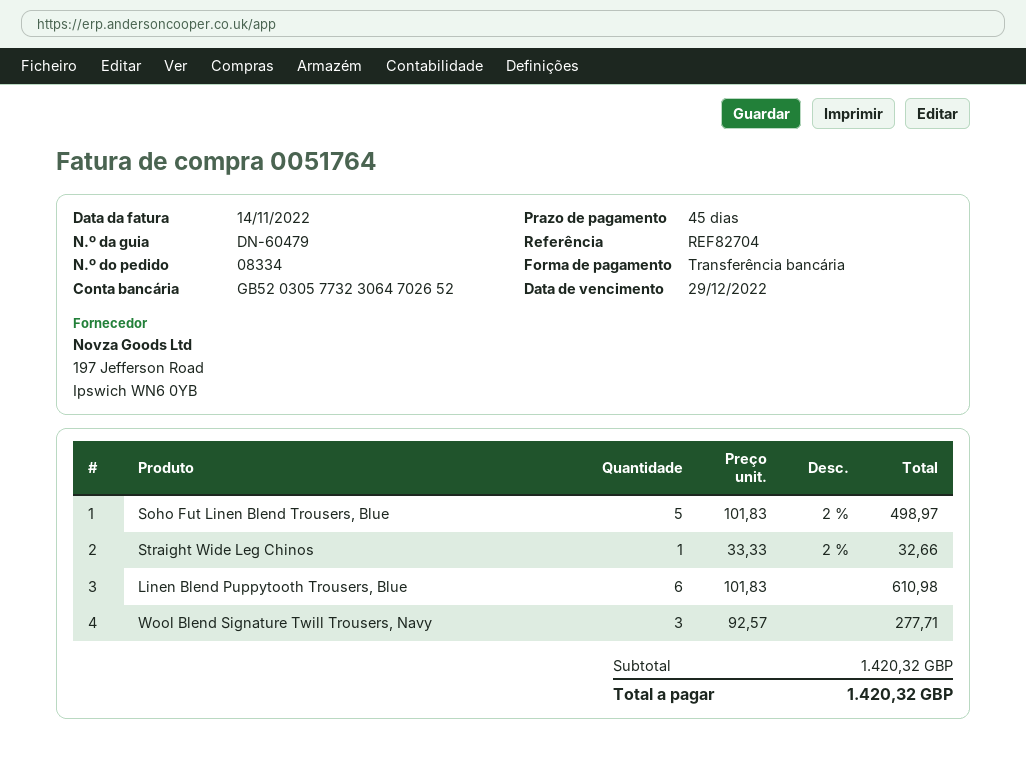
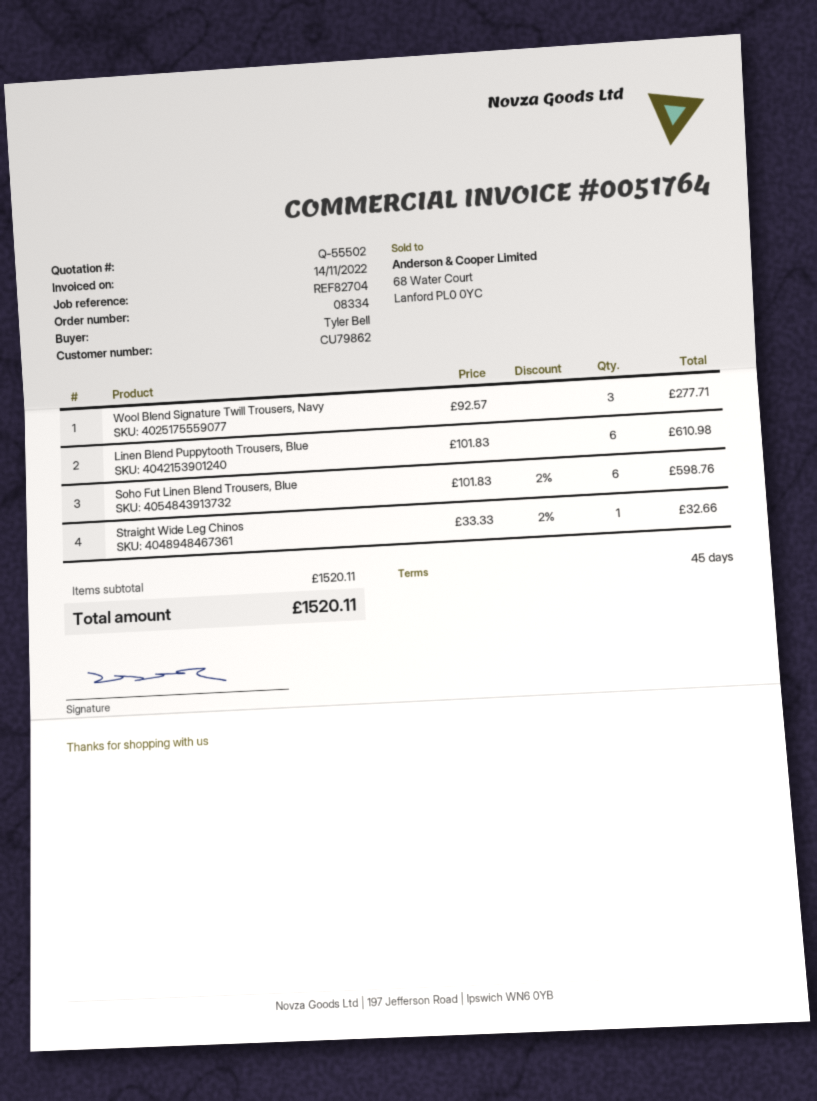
Soho Fut Linen Blend Trousers, Blue: 5 x 101.83 - 2% = 498.97 -> 6 x 101.83 - 2% = 598.76
subtotal: 1420.32 -> 1520.11
total: 1420.32 -> 1520.11

